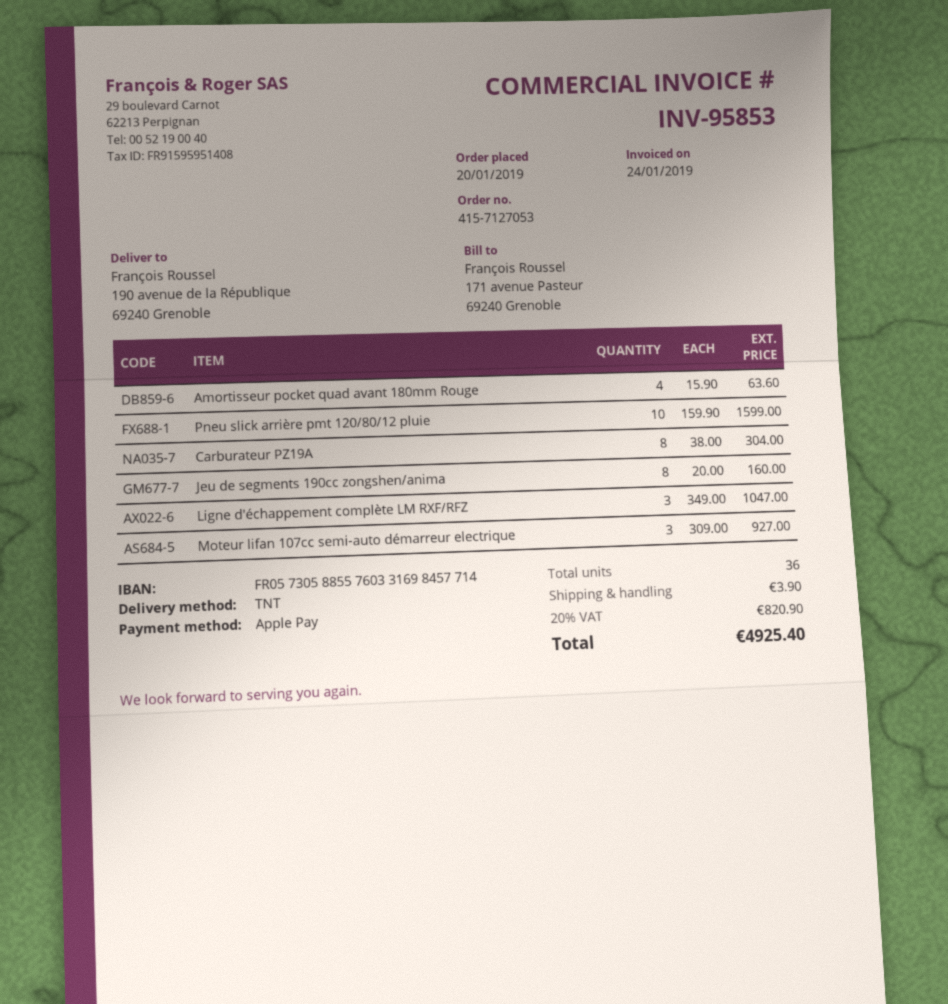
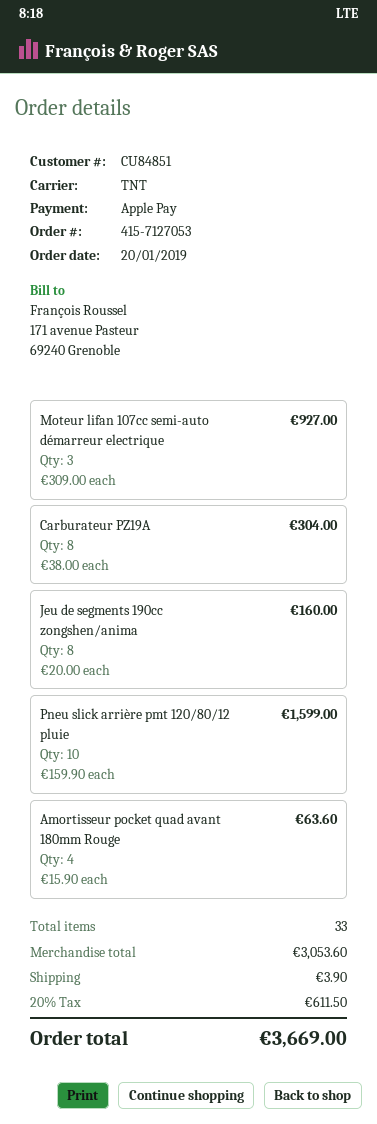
Ligne d'échappement complète LM RXF/RFZ: 3 x 349.00 = 1047.00 -> none
total quantity: 36 -> 33
tax: 20% = 820.90 -> 20% = 611.50
total: 4925.40 -> 3669.00

